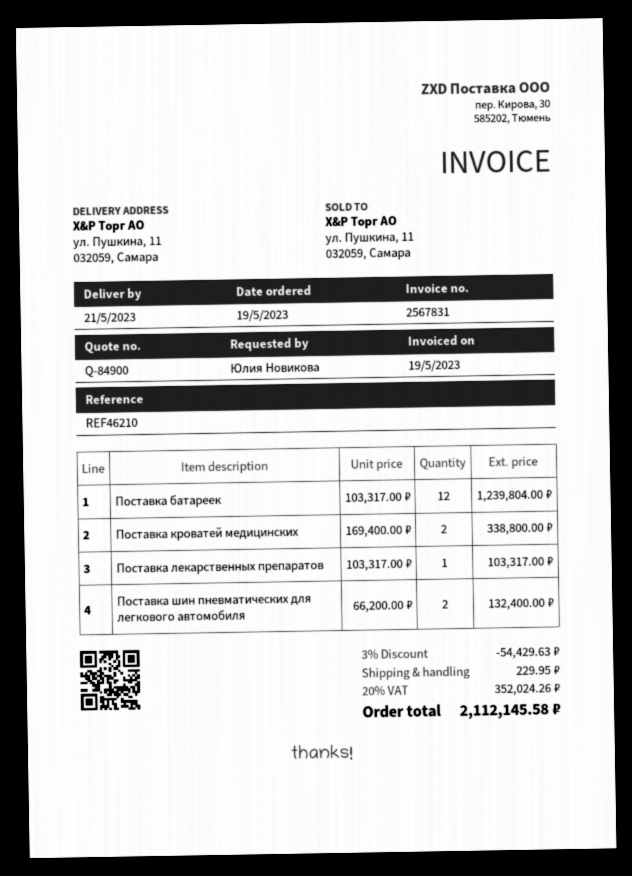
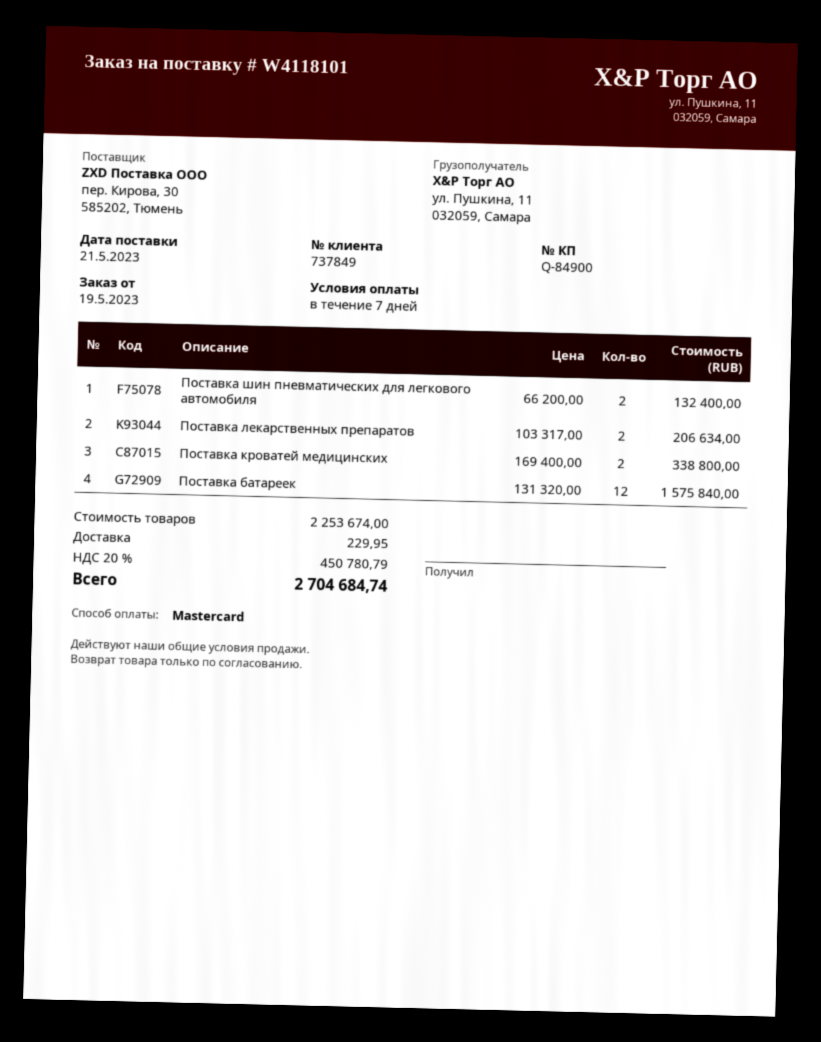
Поставка батареек: 12 x 103317.00 = 1239804.00 -> 12 x 131320.00 = 1575840.00
Поставка лекарственных препаратов: 1 x 103317.00 = 103317.00 -> 2 x 103317.00 = 206634.00
discount: 3% = 54429.63 -> none
tax: 20% = 352024.26 -> 20% = 450780.79
total: 2112145.58 -> 2704684.74

